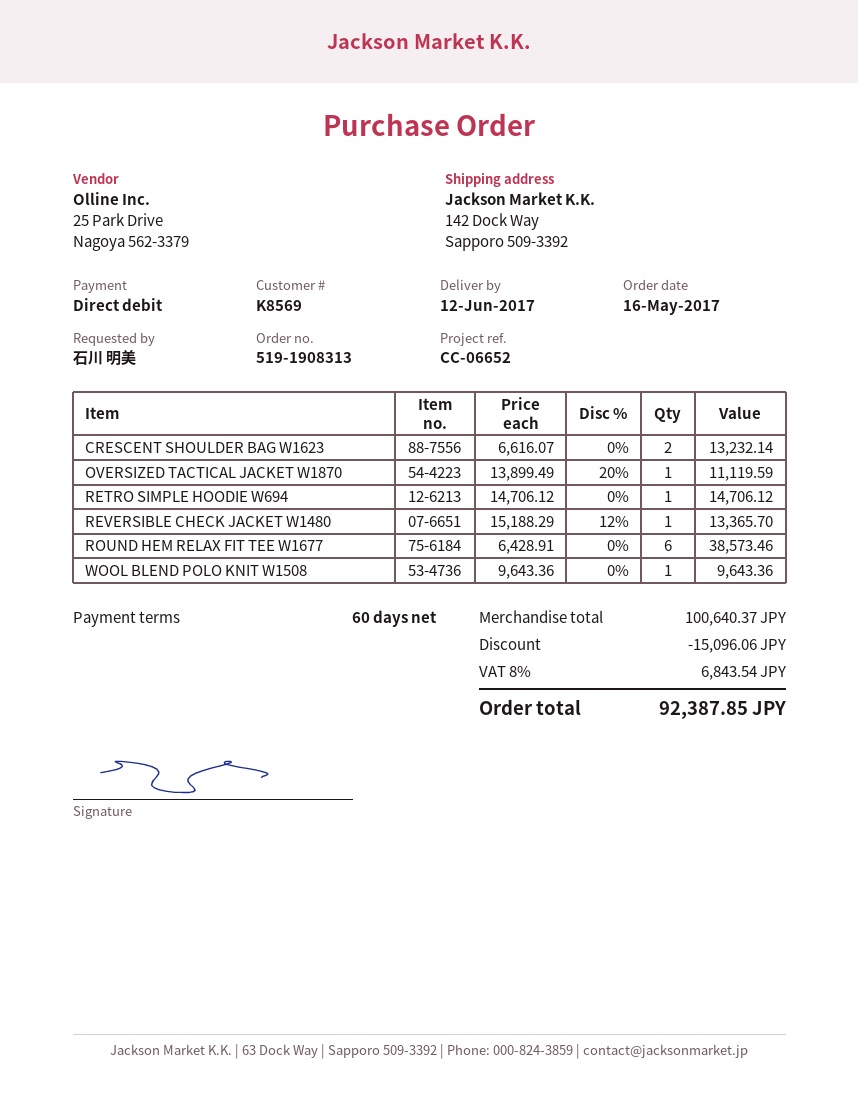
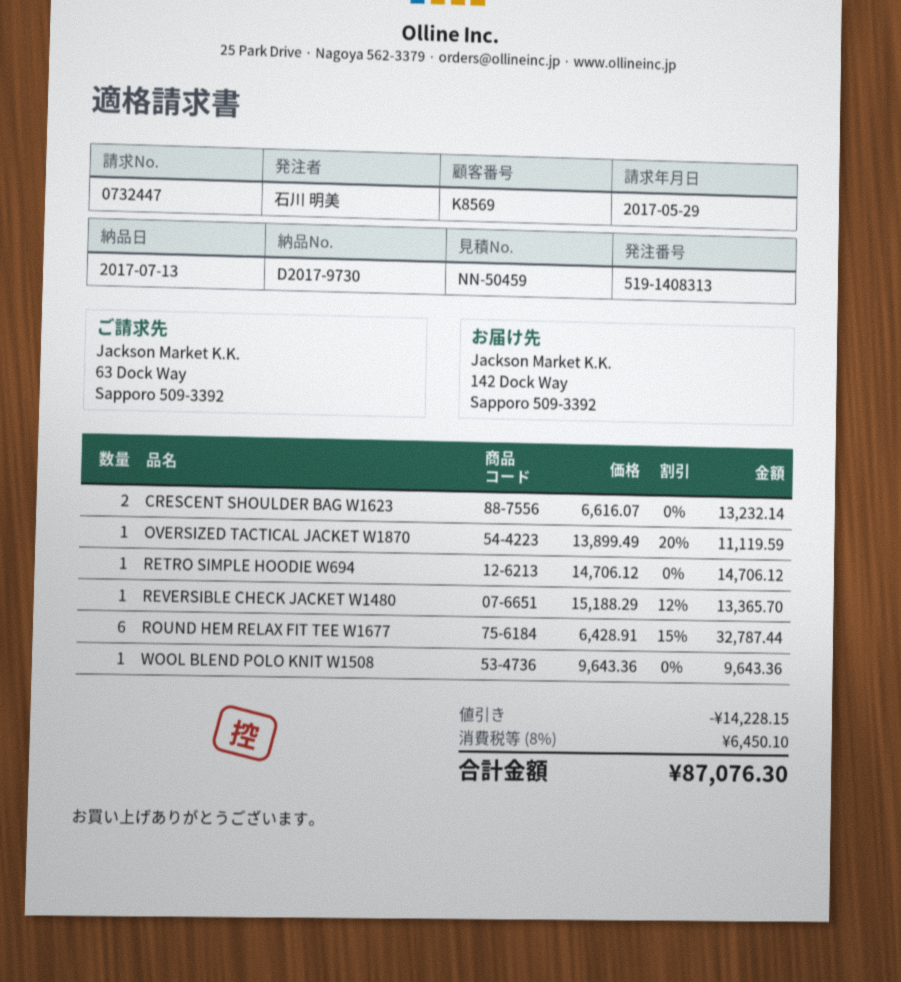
order number: 519-1908313 -> 519-1408313
delivery date: 2017-06-12 -> 2017-07-13
ROUND HEM RELAX FIT TEE W1677: 6 x 6428.91 = 38573.46 -> 6 x 6428.91 - 15% = 32787.44
discount: 15096.06 -> 14228.15
tax: 8% = 6843.54 -> 8% = 6450.10
total: 92387.85 -> 87076.30

